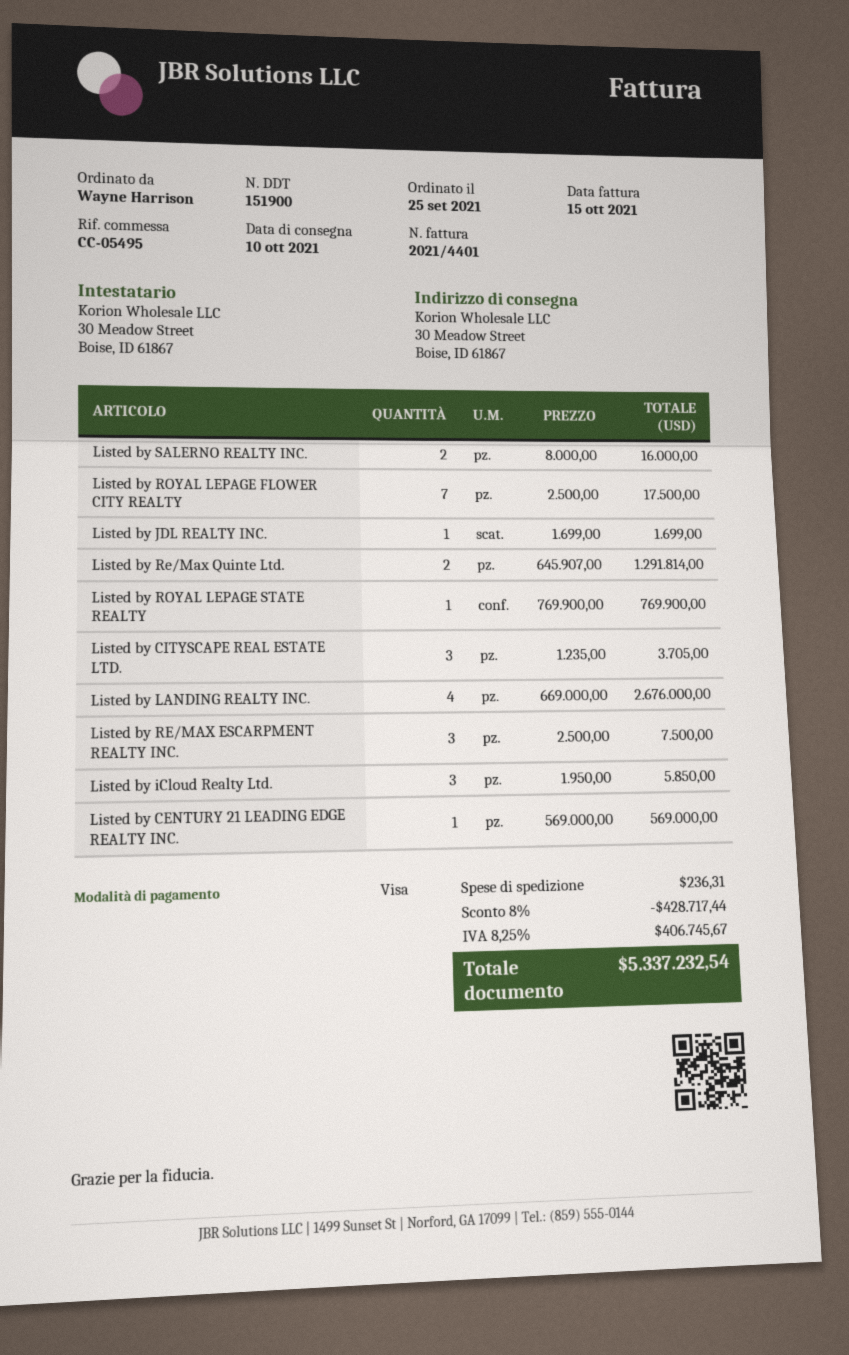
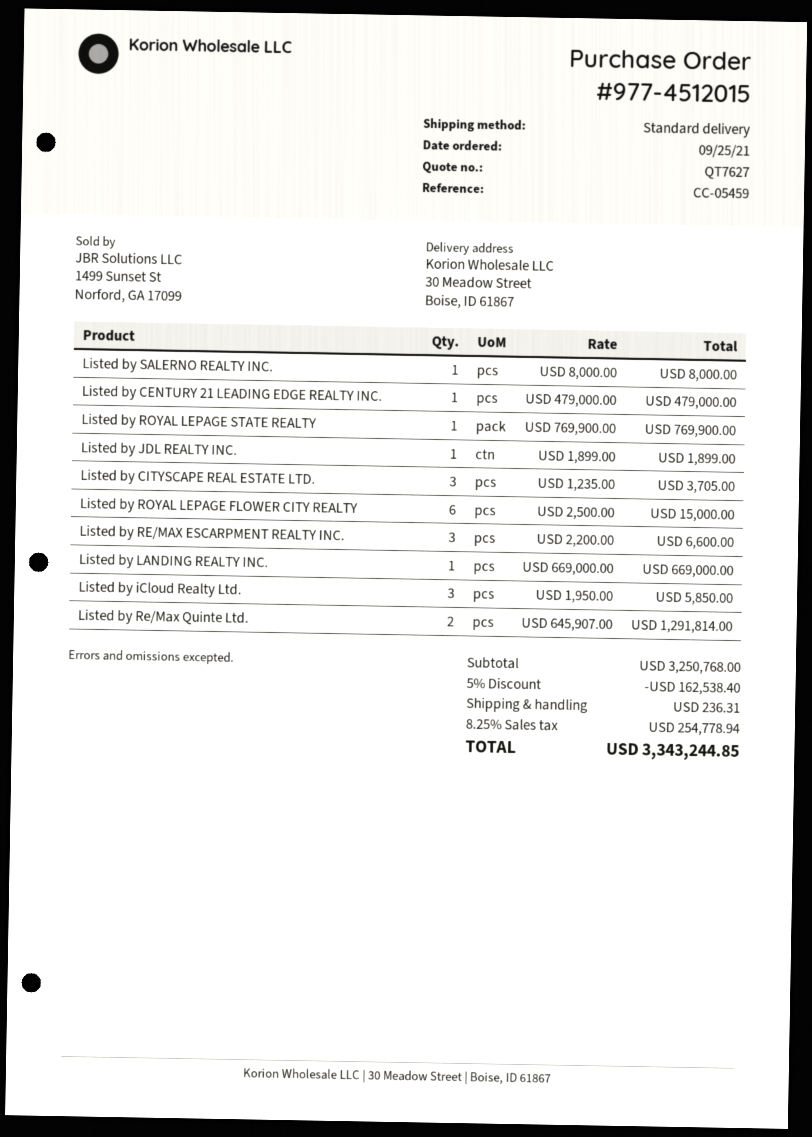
reference: CC-05495 -> CC-05459
Listed by SALERNO REALTY INC.: 2 x 8000.00 = 16000.00 -> 1 x 8000.00 = 8000.00
Listed by ROYAL LEPAGE FLOWER CITY REALTY: 7 x 2500.00 = 17500.00 -> 6 x 2500.00 = 15000.00
Listed by JDL REALTY INC.: 1 x 1699.00 = 1699.00 -> 1 x 1899.00 = 1899.00
Listed by LANDING REALTY INC.: 4 x 669000.00 = 2676000.00 -> 1 x 669000.00 = 669000.00
Listed by RE/MAX ESCARPMENT REALTY INC.: 3 x 2500.00 = 7500.00 -> 3 x 2200.00 = 6600.00
Listed by CENTURY 21 LEADING EDGE REALTY INC.: 1 x 569000.00 = 569000.00 -> 1 x 479000.00 = 479000.00
discount: 8% = 428717.44 -> 5% = 162538.40
tax: 8.25% = 406745.67 -> 8.25% = 254778.94
total: 5337232.54 -> 3343244.85

